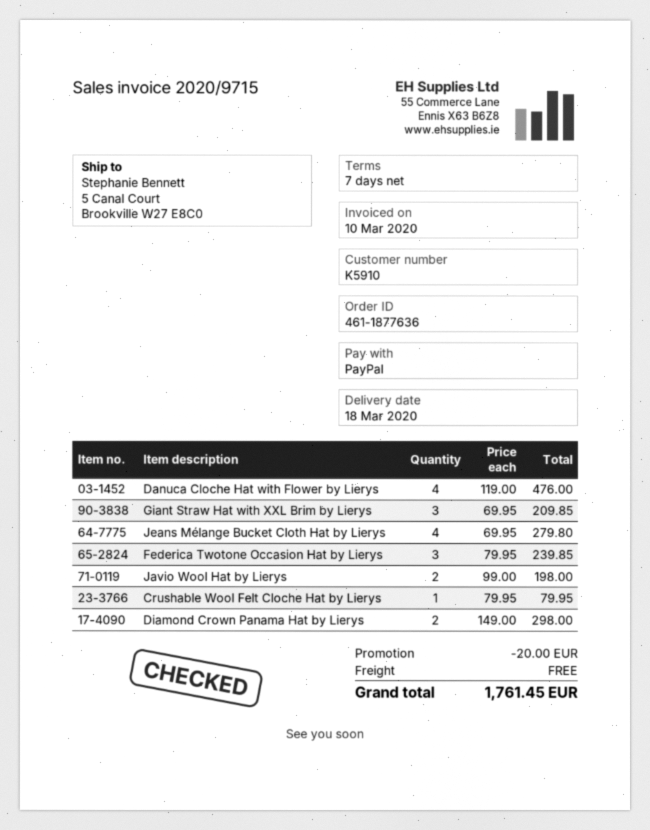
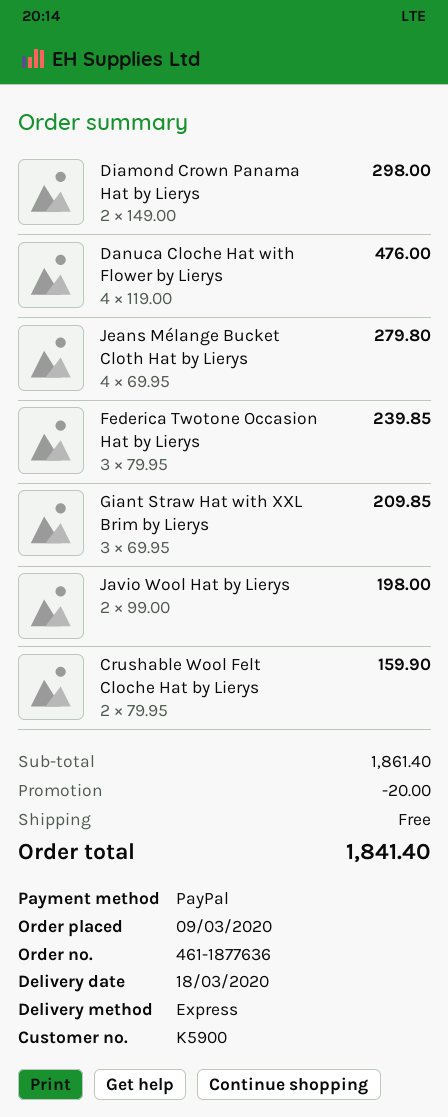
customer number: K5910 -> K5900
Crushable Wool Felt Cloche Hat by Lierys: 1 x 79.95 = 79.95 -> 2 x 79.95 = 159.90
total: 1761.45 -> 1841.40

